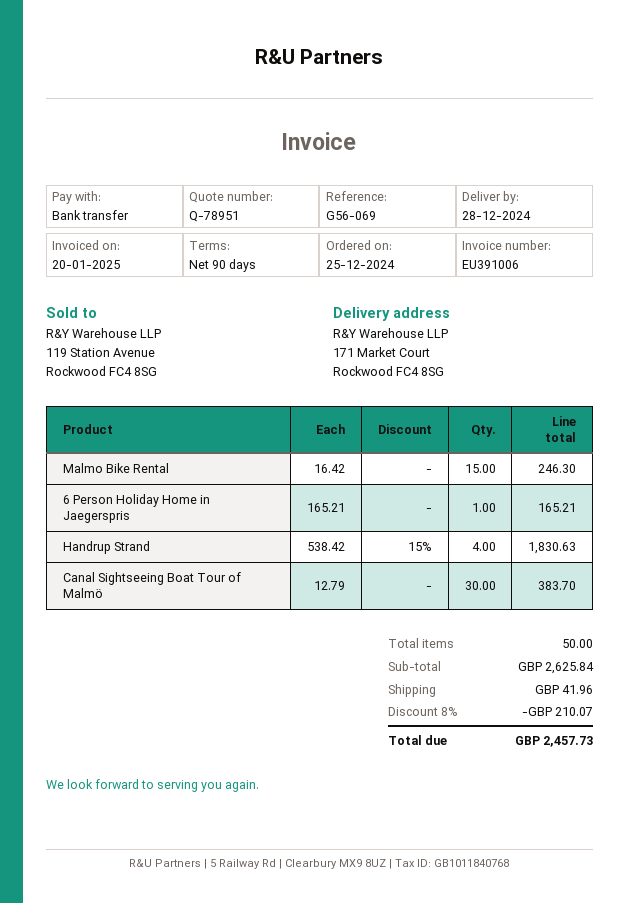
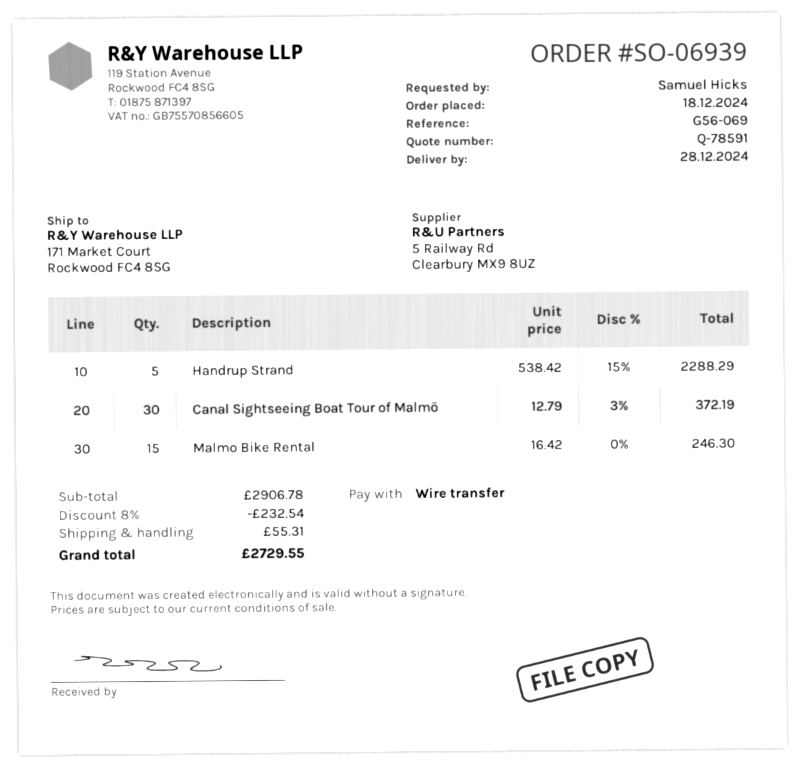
quote number: Q-78951 -> Q-78591
order date: 2024-12-25 -> 2024-12-18
6 Person Holiday Home in Jaegerspris: 1 x 165.21 = 165.21 -> none
Handrup Strand: 4 x 538.42 - 15% = 1830.63 -> 5 x 538.42 - 15% = 2288.29
Canal Sightseeing Boat Tour of Malmö: 30 x 12.79 = 383.70 -> 30 x 12.79 - 3% = 372.19
subtotal: 2625.84 -> 2906.78
discount: 8% = 210.07 -> 8% = 232.54
shipping: 41.96 -> 55.31
total: 2457.73 -> 2729.55

